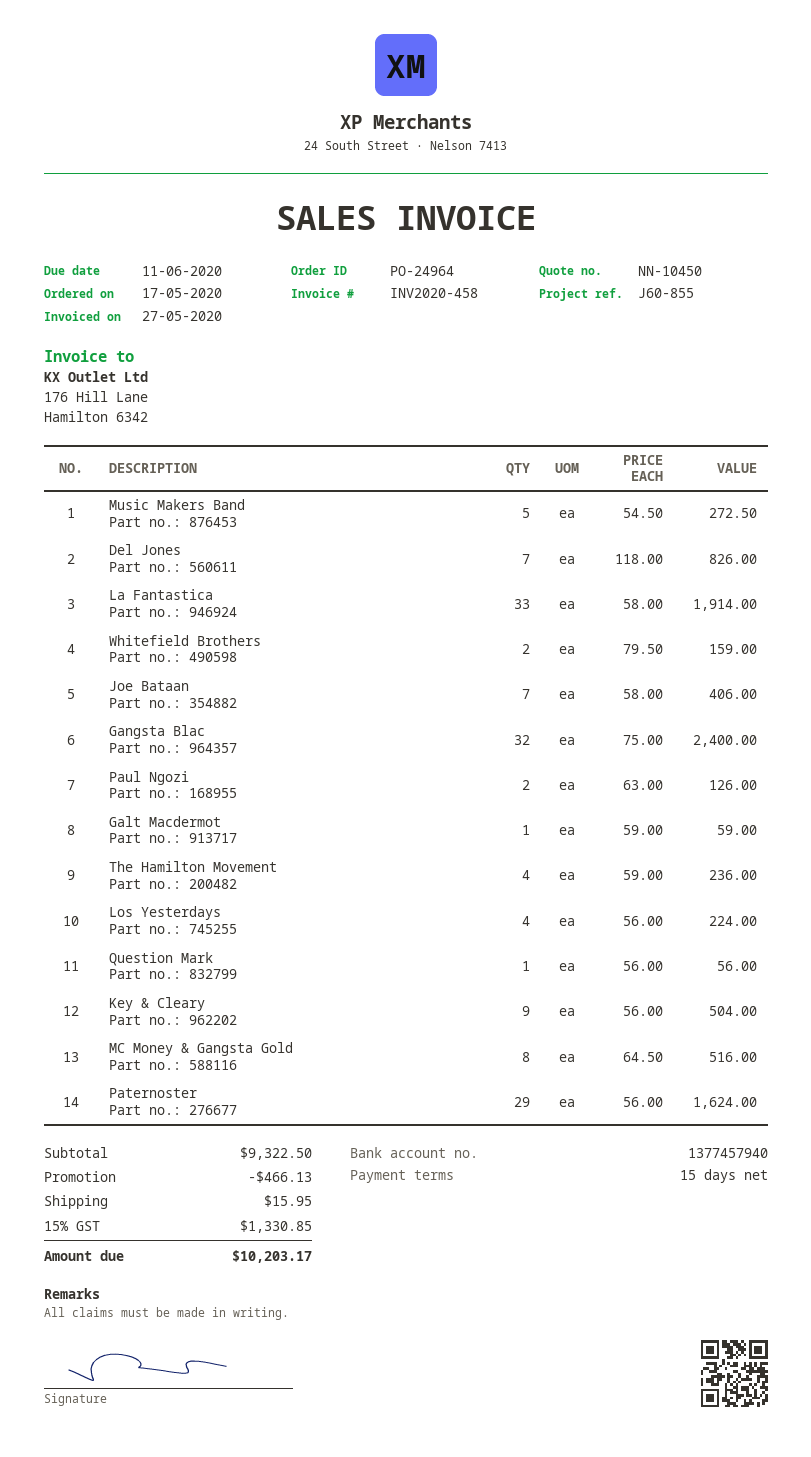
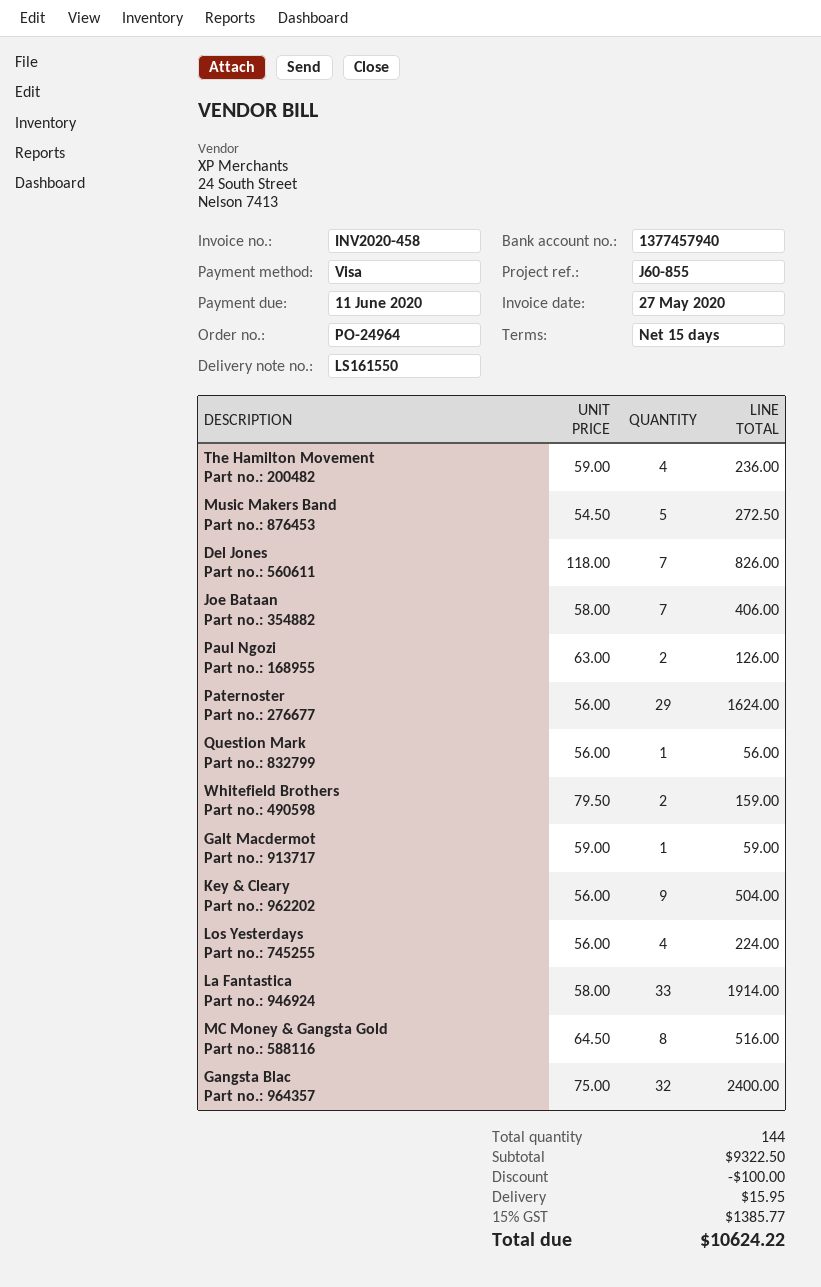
discount: 466.13 -> 100.00
tax: 15% = 1330.85 -> 15% = 1385.77
total: 10203.17 -> 10624.22

